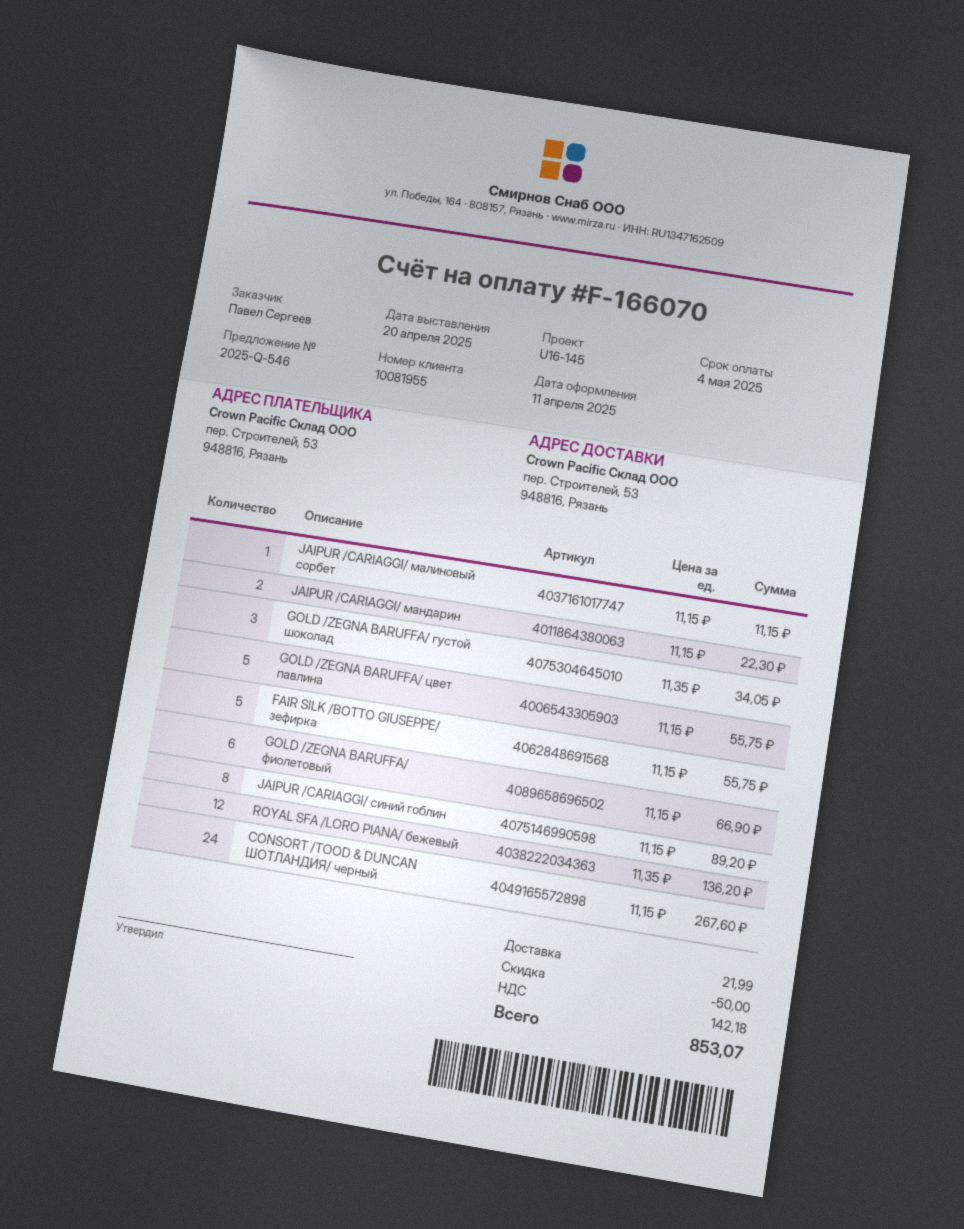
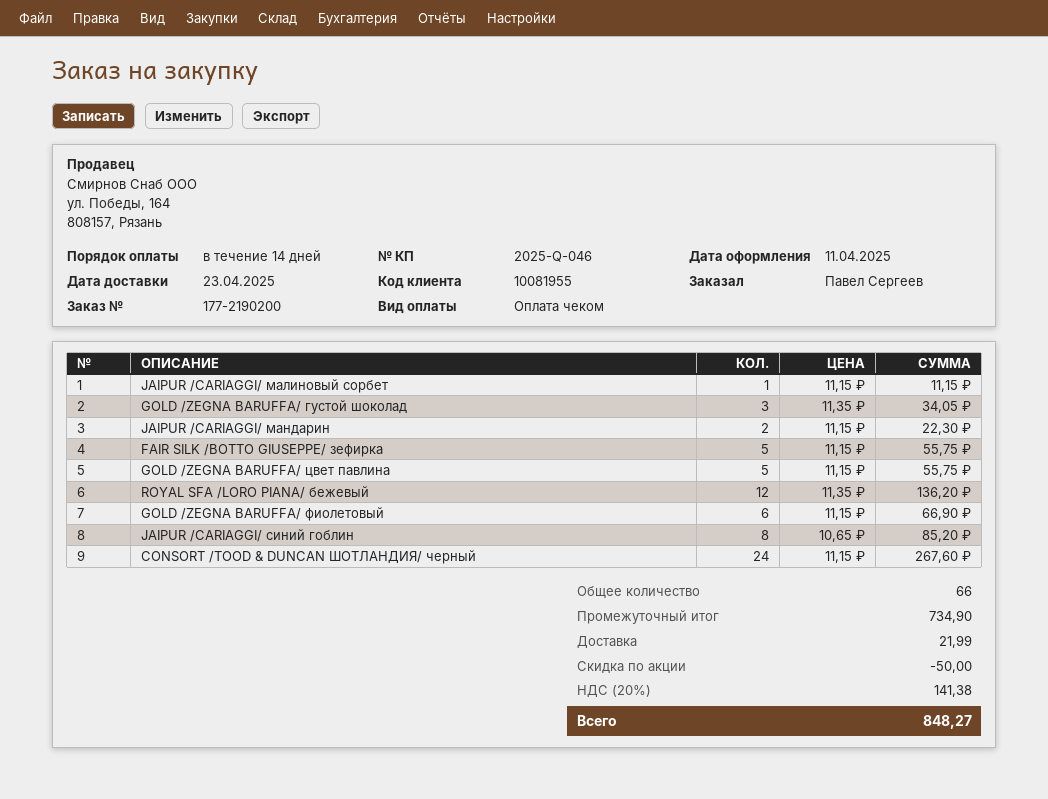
quote number: 2025-Q-546 -> 2025-Q-046
JAIPUR /CARIAGGI/ синий гоблин: 8 x 11.15 = 89.20 -> 8 x 10.65 = 85.20
tax: 142.18 -> 141.38
total: 853.07 -> 848.27

